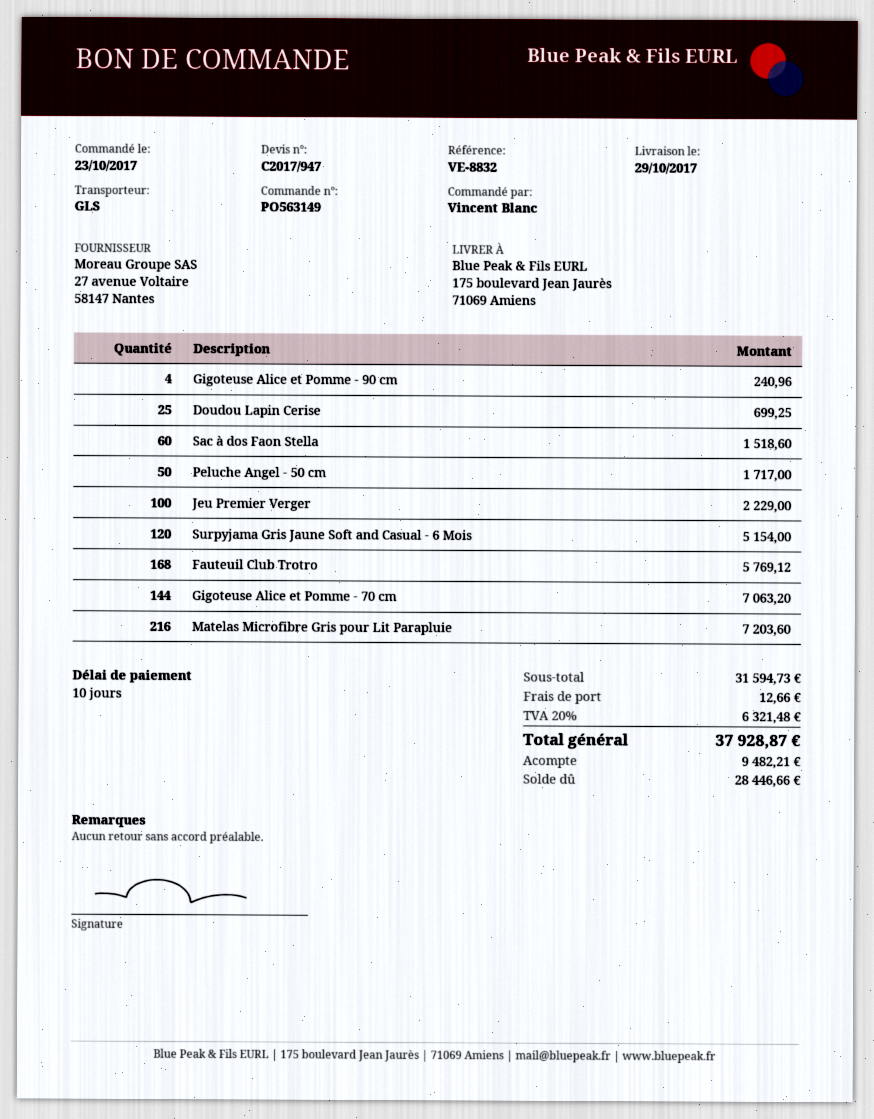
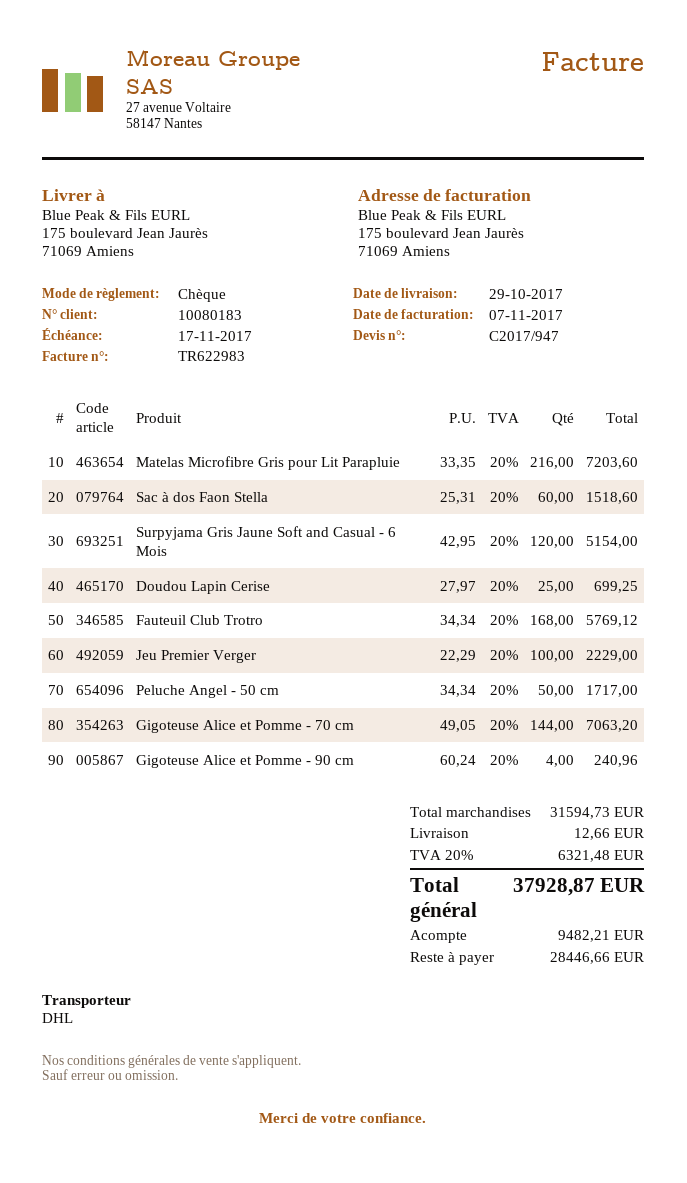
shipping method: GLS -> DHL

